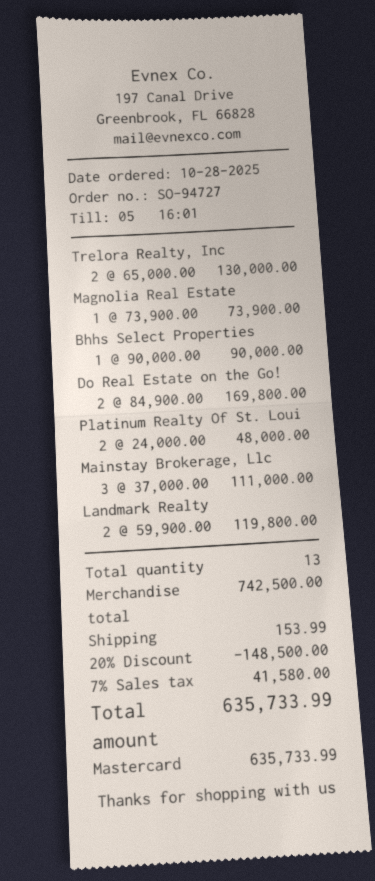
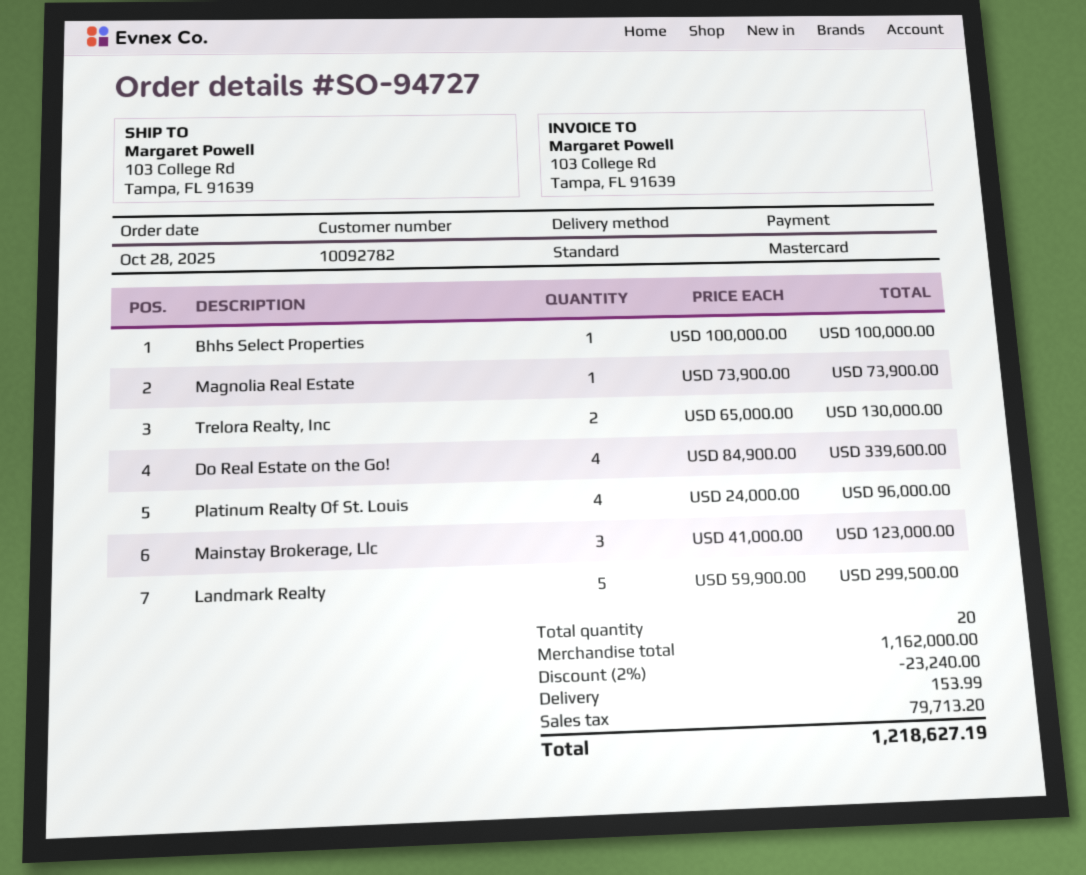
Bhhs Select Properties: 1 x 90000.00 = 90000.00 -> 1 x 100000.00 = 100000.00
Do Real Estate on the Go!: 2 x 84900.00 = 169800.00 -> 4 x 84900.00 = 339600.00
Platinum Realty Of St. Loui: 2 x 24000.00 = 48000.00 -> 4 x 24000.00 = 96000.00
Mainstay Brokerage, Llc: 3 x 37000.00 = 111000.00 -> 3 x 41000.00 = 123000.00
Landmark Realty: 2 x 59900.00 = 119800.00 -> 5 x 59900.00 = 299500.00
total quantity: 13 -> 20
subtotal: 742500.00 -> 1162000.00
discount: 20% = 148500.00 -> 2% = 23240.00
tax: 41580.00 -> 79713.20
total: 635733.99 -> 1218627.19

